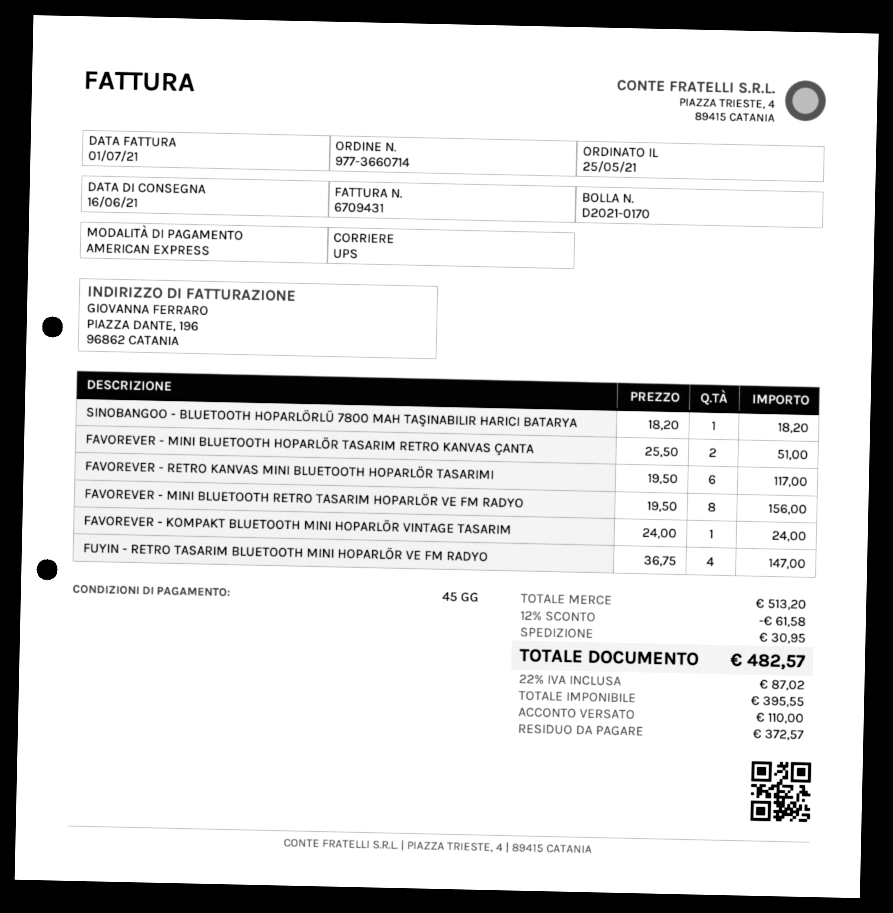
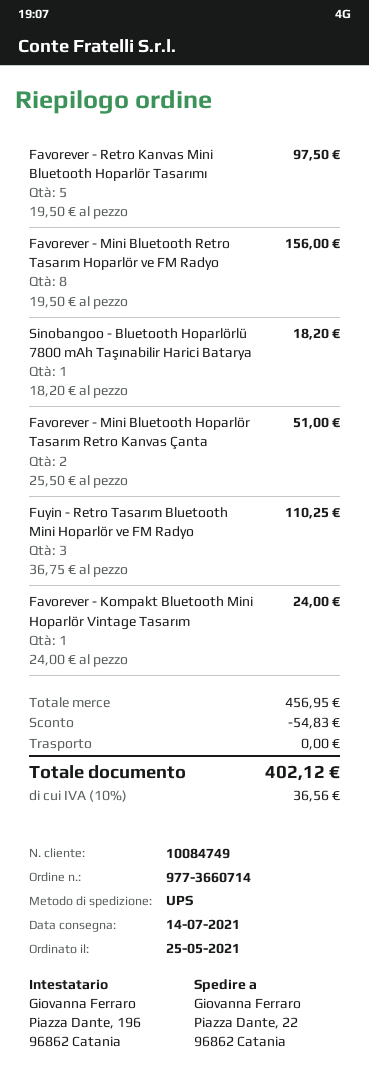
delivery date: 2021-06-16 -> 2021-07-14
FAVOREVER - RETRO KANVAS MINI BLUETOOTH HOPARLÖR TASARIMI: 6 x 19.50 = 117.00 -> 5 x 19.50 = 97.50
FUYIN - RETRO TASARIM BLUETOOTH MINI HOPARLÖR VE FM RADYO: 4 x 36.75 = 147.00 -> 3 x 36.75 = 110.25
subtotal: 513.20 -> 456.95
discount: 61.58 -> 54.83
shipping: 30.95 -> 0.00
tax: 22% = 87.02 -> 10% = 36.56
total: 482.57 -> 402.12

